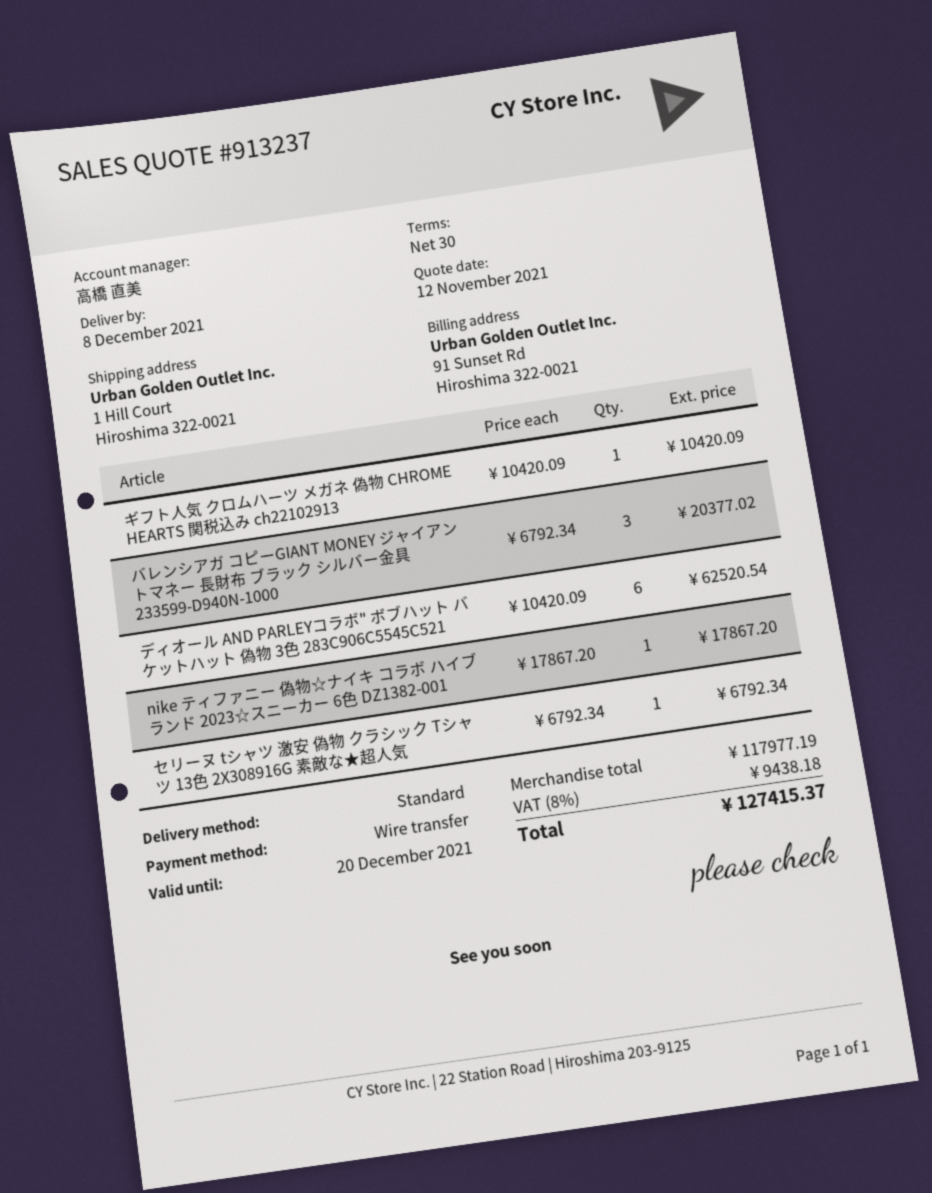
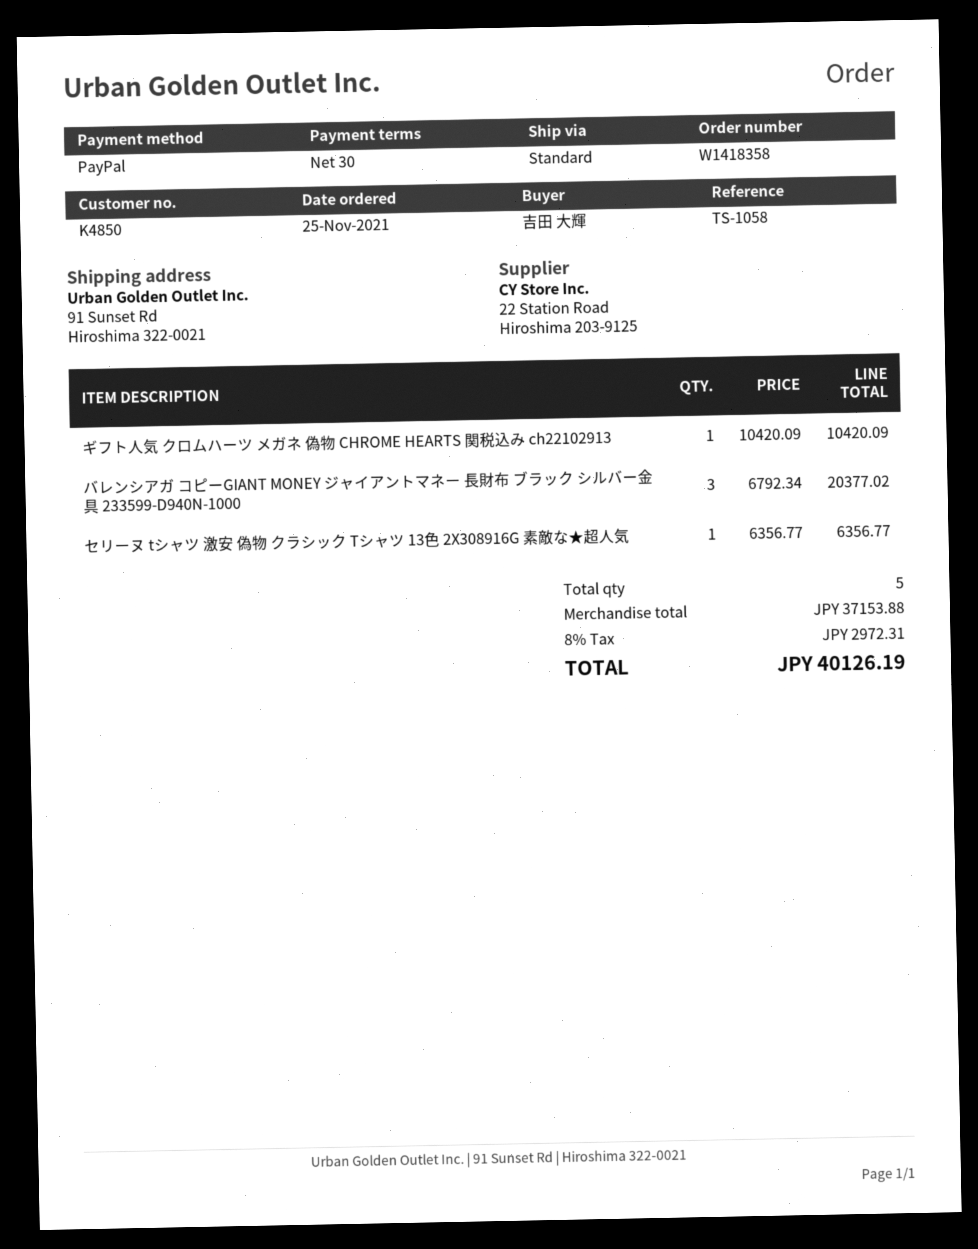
payment method: bank transfer -> PayPal
ship to: 1 Hill Court, Hiroshima 322-0021 -> 91 Sunset Rd, Hiroshima 322-0021
ディオール AND PARLEYコラボ" ボブハット バケットハット 偽物 3色 283C906C5545C521: 6 x 10420.09 = 62520.54 -> none
nike ティファニー 偽物☆ナイキ コラボ ハイブランド 2023☆スニーカー 6色 DZ1382-001: 1 x 17867.20 = 17867.20 -> none
セリーヌ tシャツ 激安 偽物 クラシック Tシャツ 13色 2X308916G 素敵な★超人気: 1 x 6792.34 = 6792.34 -> 1 x 6356.77 = 6356.77
subtotal: 117977.19 -> 37153.88
tax: 8% = 9438.18 -> 8% = 2972.31
total: 127415.37 -> 40126.19

